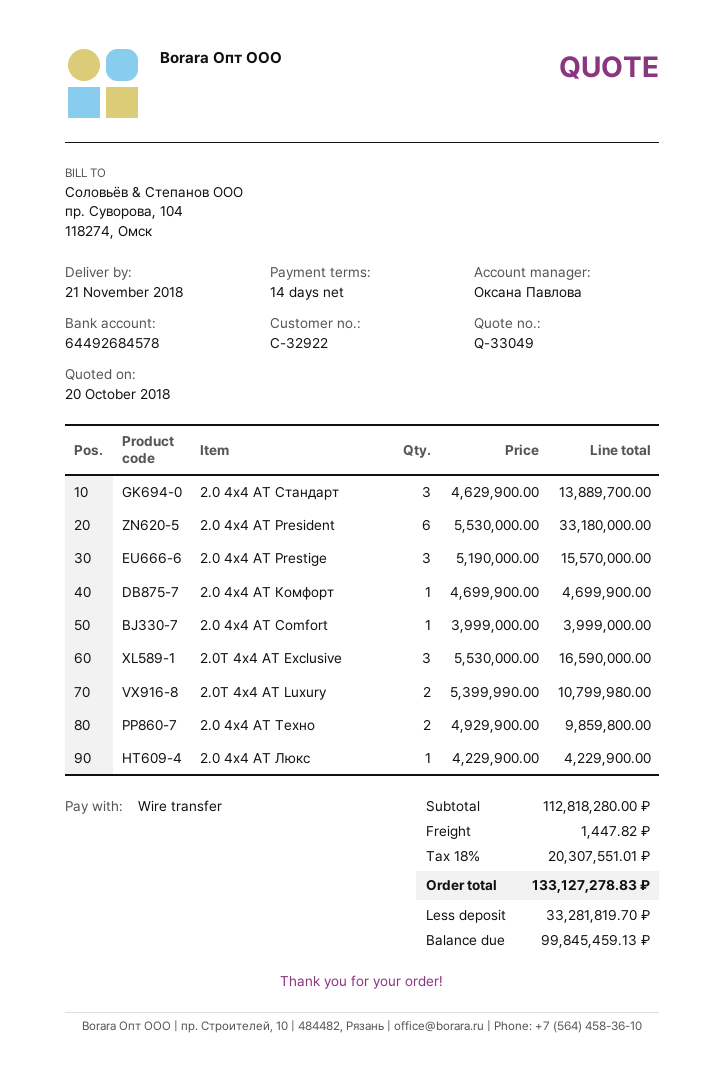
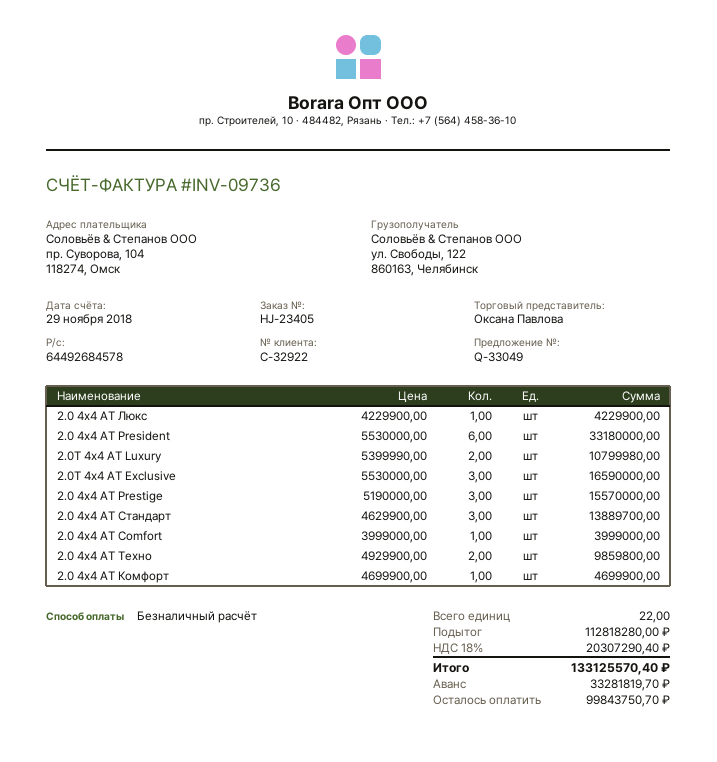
shipping: 1447.82 -> none
tax: 18% = 20307551.01 -> 18% = 20307290.40
total: 133127278.83 -> 133125570.40
balance: 99845459.13 -> 99843750.70

